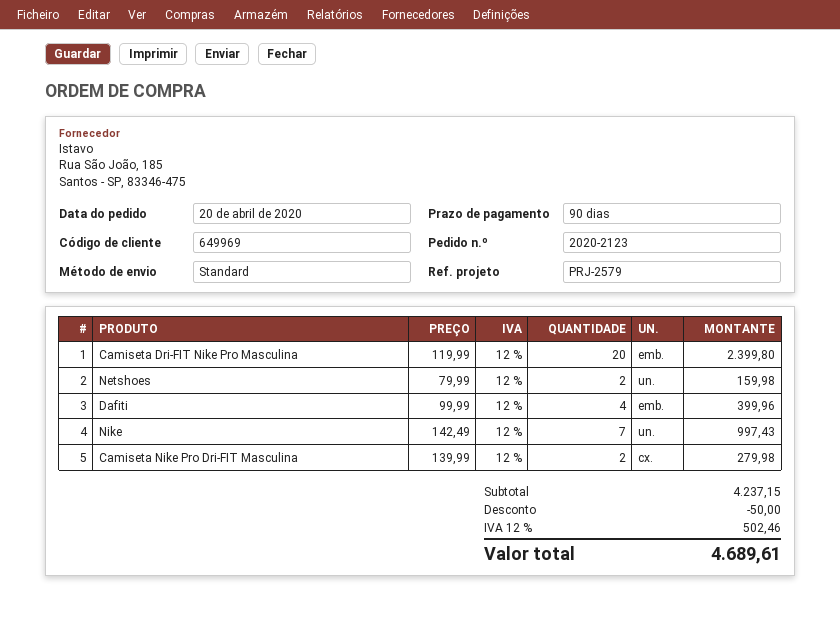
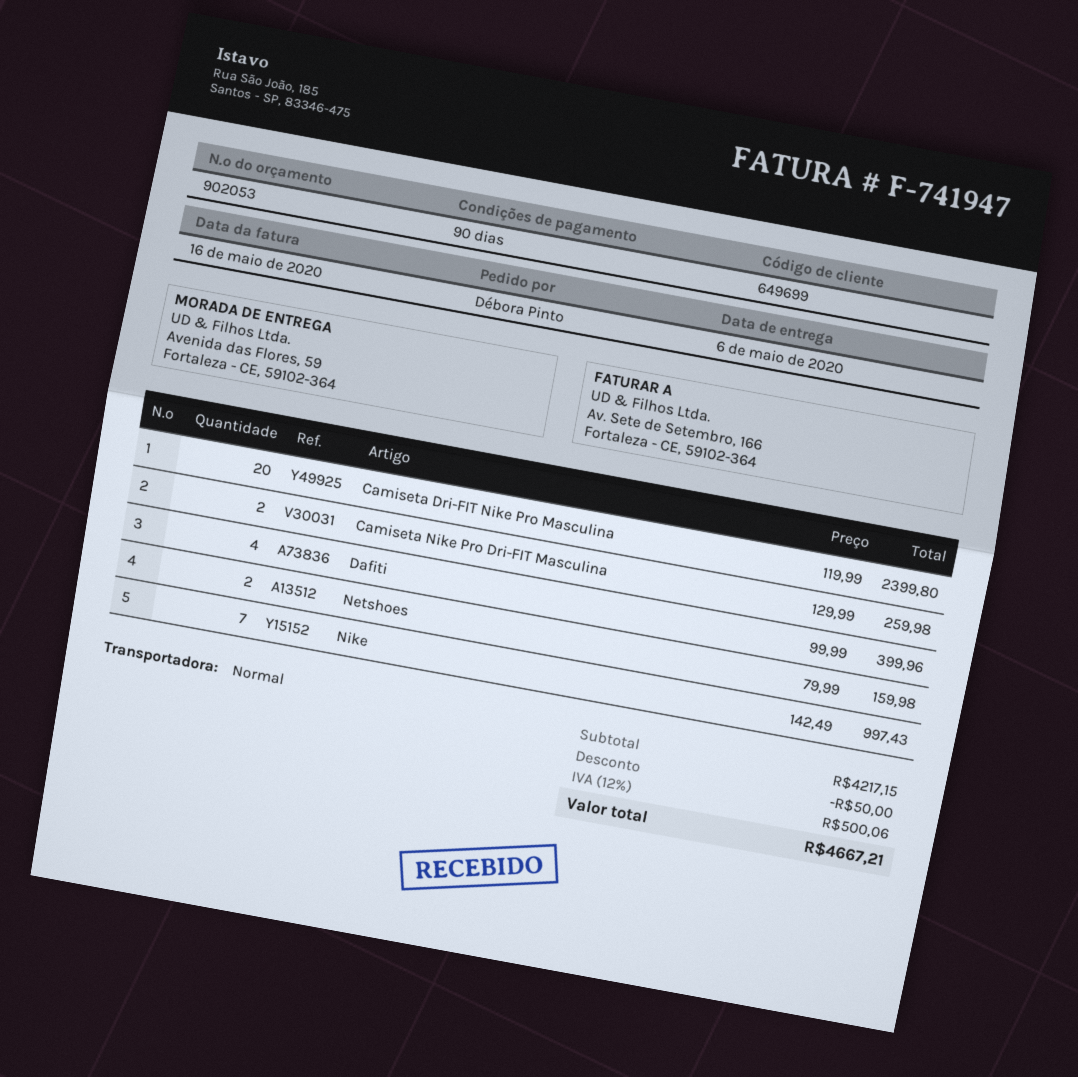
customer number: 649969 -> 649699
Camiseta Nike Pro Dri-FIT Masculina: 2 x 139.99 = 279.98 -> 2 x 129.99 = 259.98
subtotal: 4237.15 -> 4217.15
tax: 12% = 502.46 -> 12% = 500.06
total: 4689.61 -> 4667.21

